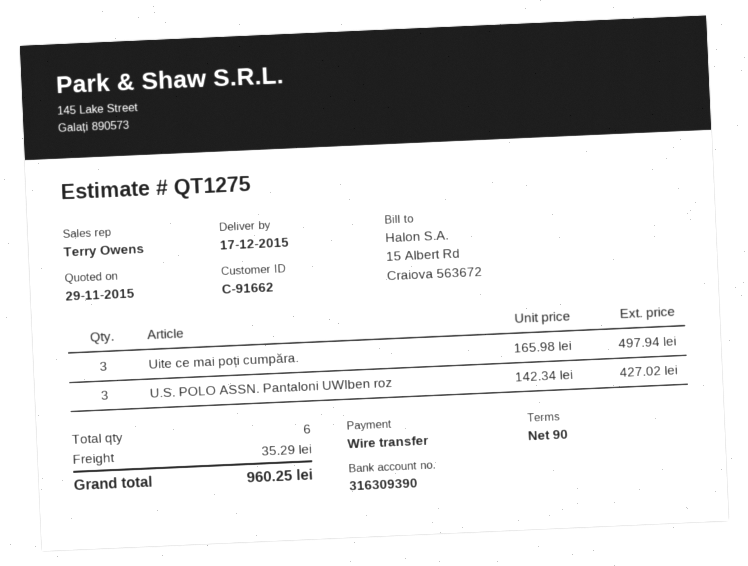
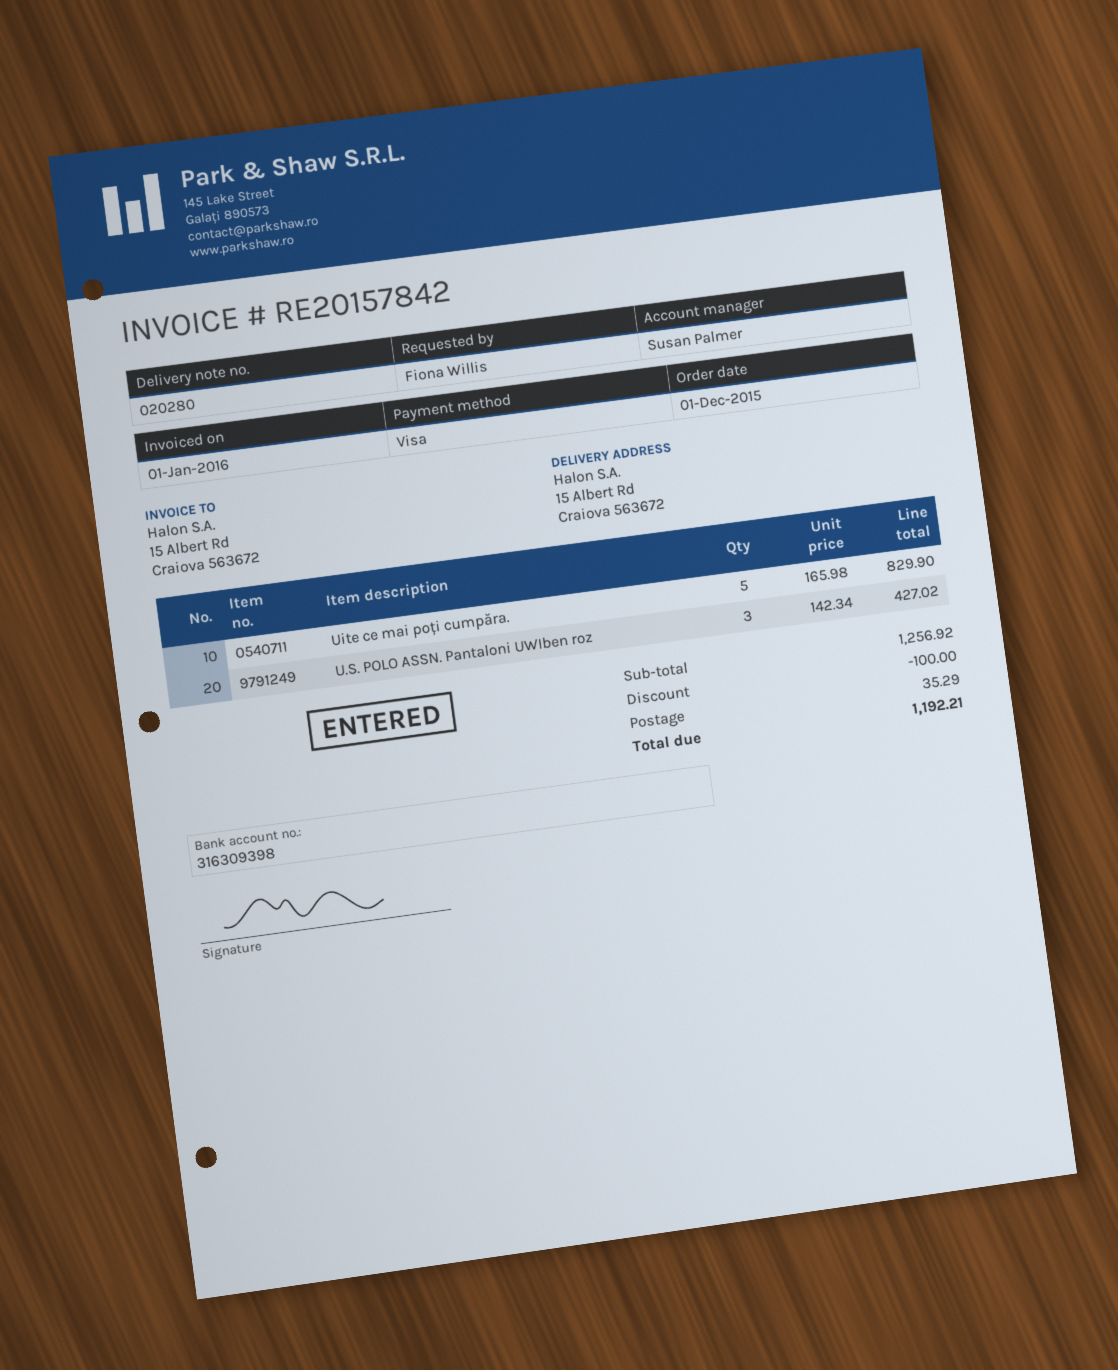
sales rep: Terry Owens -> Susan Palmer
payment method: bank transfer -> Visa
bank account: 316309390 -> 316309398
Uite ce mai poți cumpăra.: 3 x 165.98 = 497.94 -> 5 x 165.98 = 829.90
discount: none -> 100.00
total: 960.25 -> 1192.21

